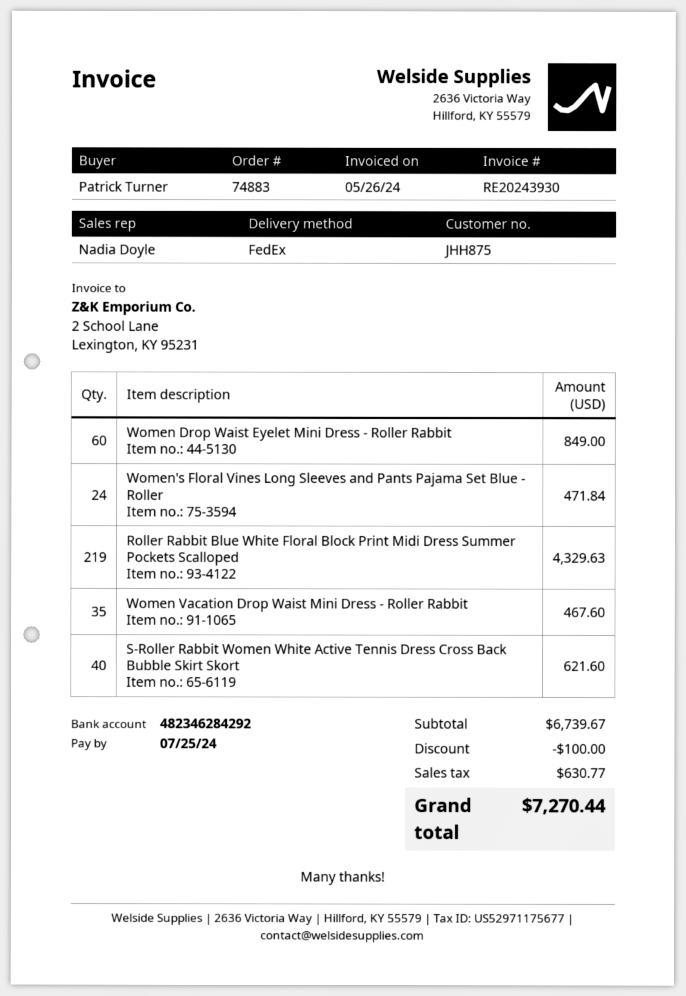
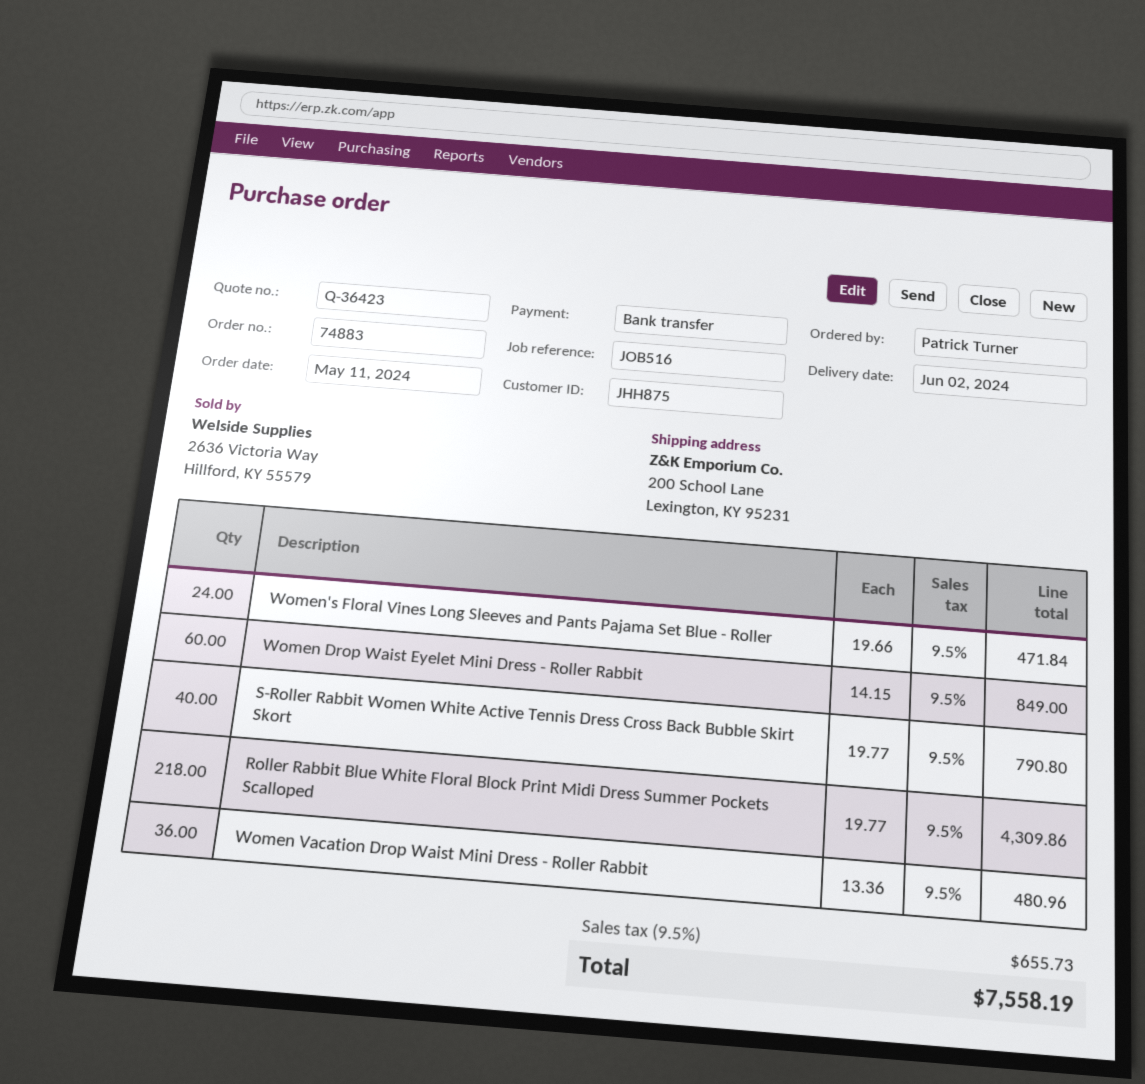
Roller Rabbit Blue White Floral Block Print Midi Dress Summer Pockets Scalloped: 219 for 4329.63 -> 218 for 4309.86
Women Vacation Drop Waist Mini Dress - Roller Rabbit: 35 for 467.60 -> 36 for 480.96
S-Roller Rabbit Women White Active Tennis Dress Cross Back Bubble Skirt Skort: 40 for 621.60 -> 40 for 790.80
discount: 100.00 -> none
tax: 630.77 -> 655.73
total: 7270.44 -> 7558.19

